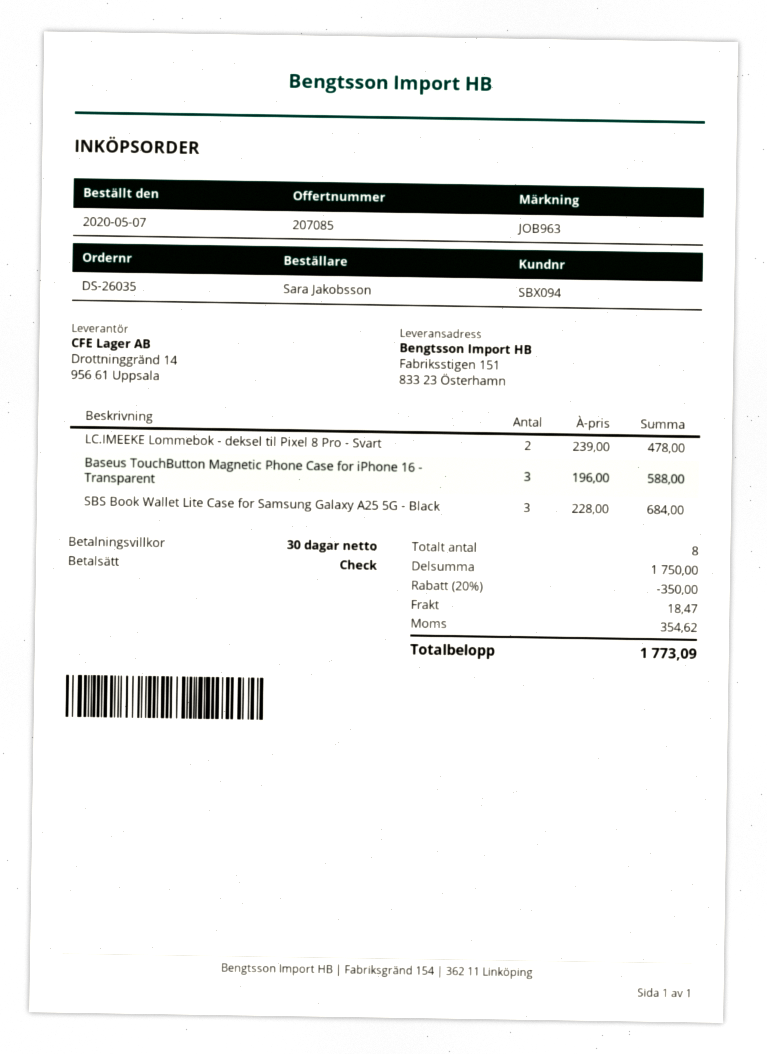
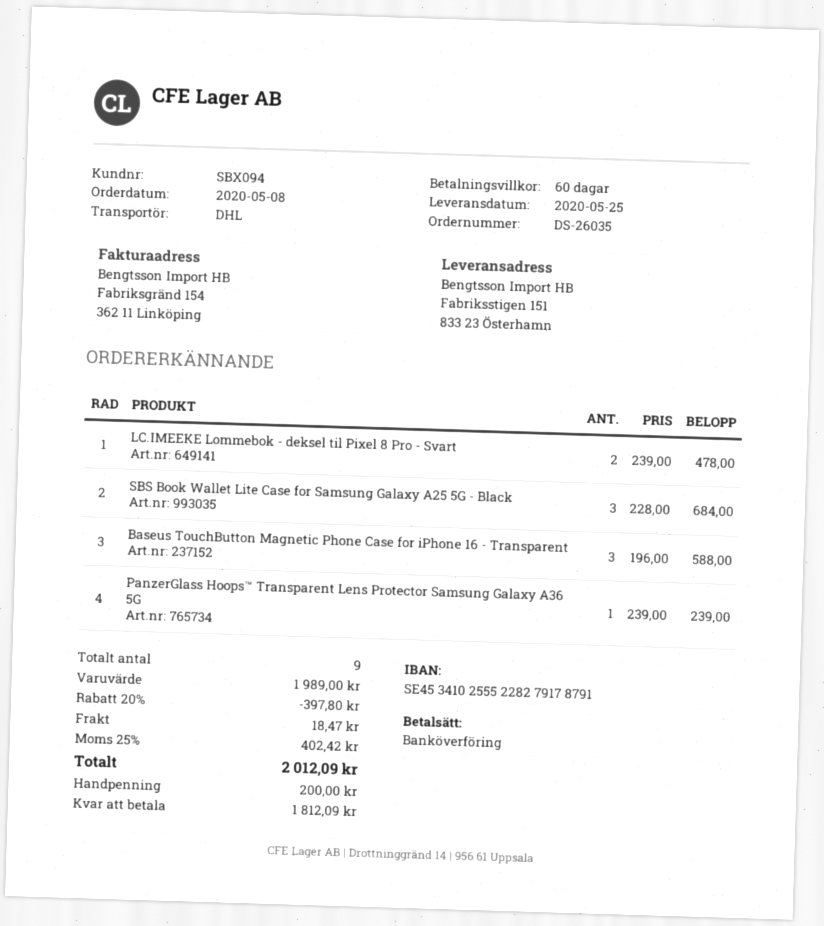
order date: 2020-05-07 -> 2020-05-08
payment terms: 30 days -> 60 days
payment method: cheque -> bank transfer
PanzerGlass Hoops™ Transparent Lens Protector Samsung Galaxy A36 5G: none -> 1 x 239.00 = 239.00
total quantity: 8 -> 9
subtotal: 1750.00 -> 1989.00
discount: 20% = 350.00 -> 20% = 397.80
tax: 354.62 -> 402.42
total: 1773.09 -> 2012.09

